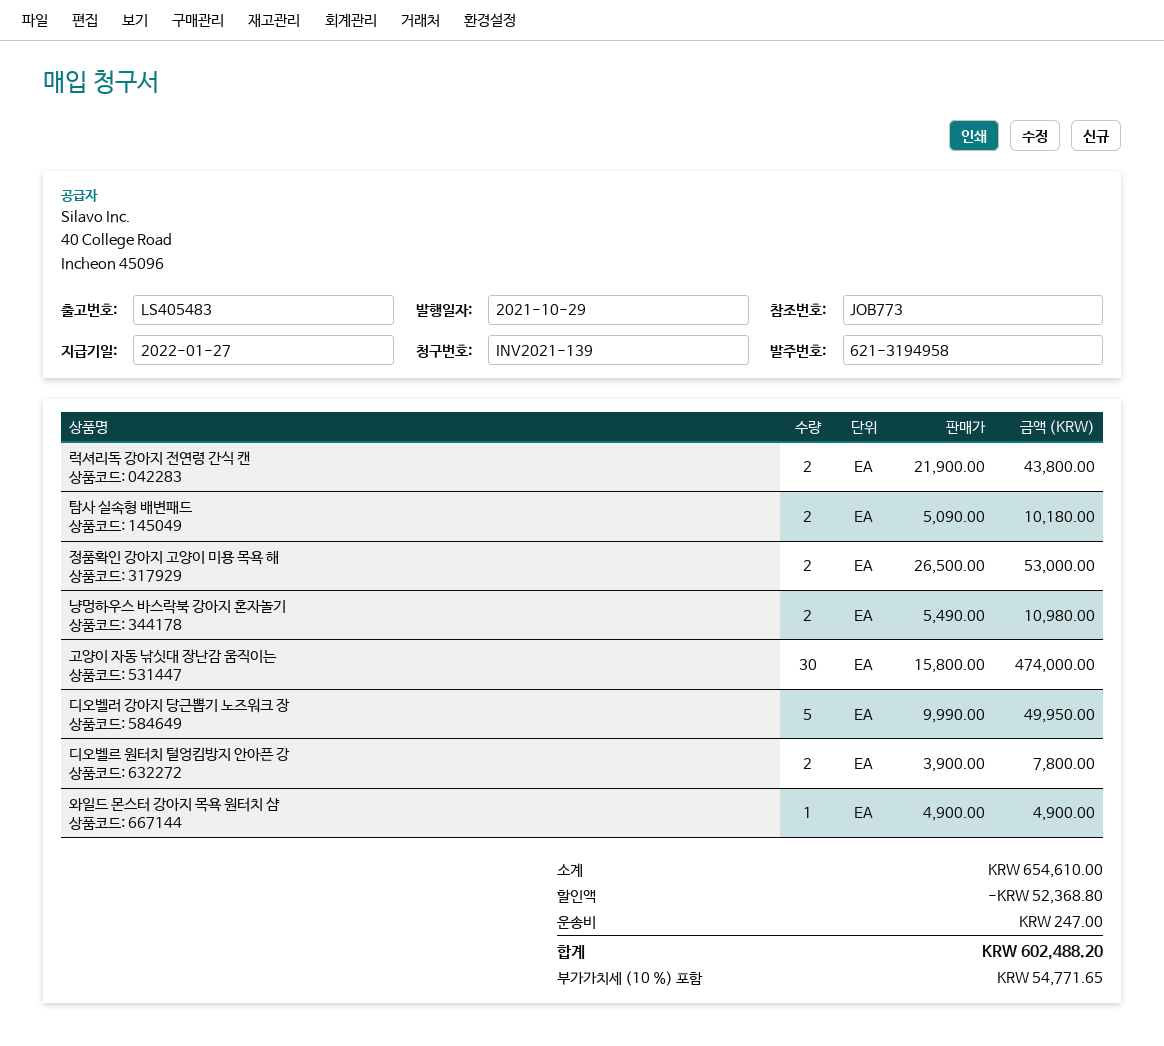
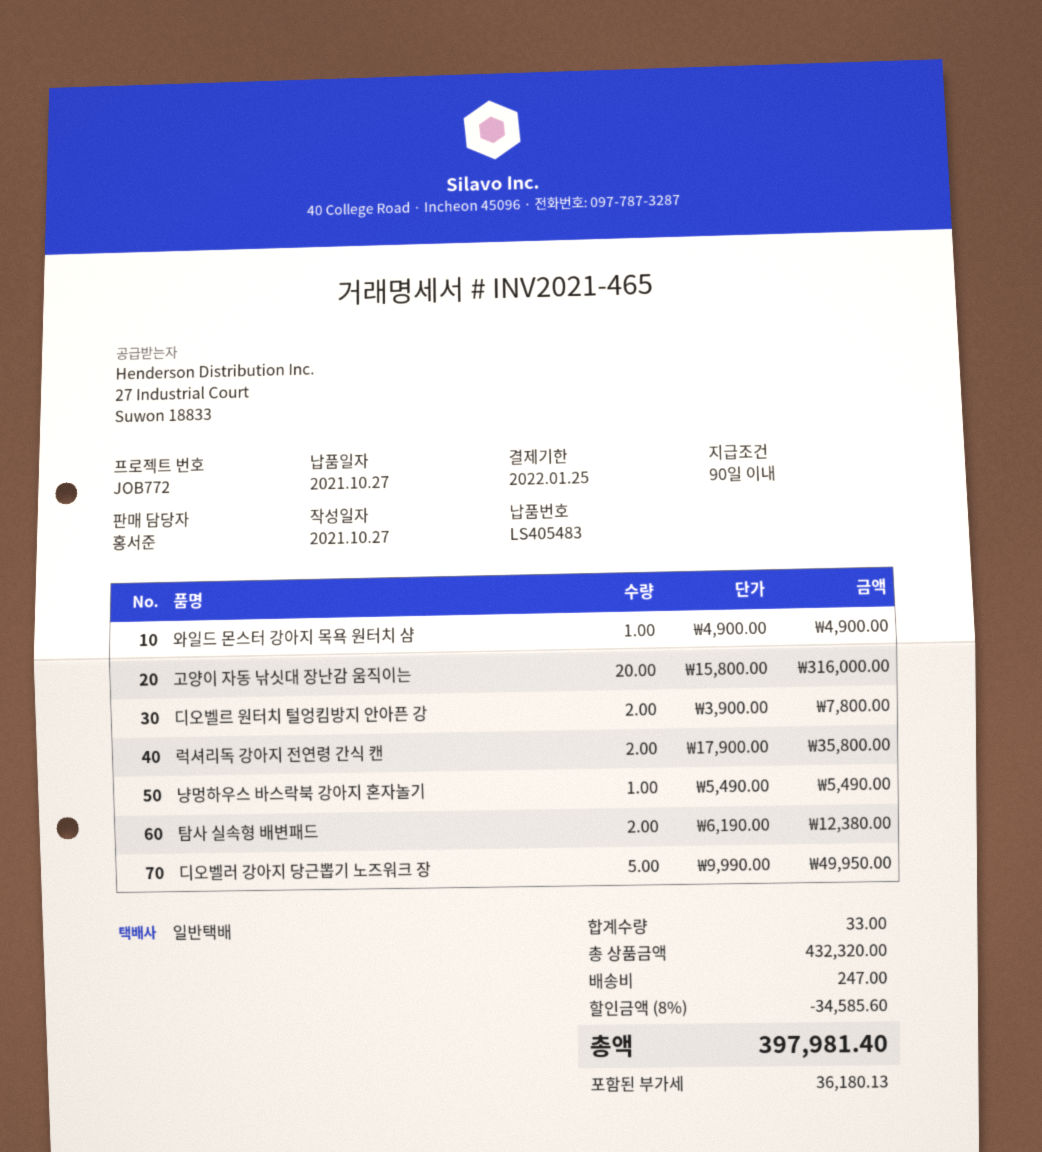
invoice number: INV2021-139 -> INV2021-465
invoice date: 2021-10-29 -> 2021-10-27
due date: 2022-01-27 -> 2022-01-25
reference: JOB773 -> JOB772
럭셔리독 강아지 전연령 간식 캔: 2 x 21900.00 = 43800.00 -> 2 x 17900.00 = 35800.00
탐사 실속형 배변패드: 2 x 5090.00 = 10180.00 -> 2 x 6190.00 = 12380.00
정품확인 강아지 고양이 미용 목욕 해: 2 x 26500.00 = 53000.00 -> none
냥멍하우스 바스락북 강아지 혼자놀기: 2 x 5490.00 = 10980.00 -> 1 x 5490.00 = 5490.00
고양이 자동 낚싯대 장난감 움직이는: 30 x 15800.00 = 474000.00 -> 20 x 15800.00 = 316000.00
subtotal: 654610.00 -> 432320.00
discount: 52368.80 -> 34585.60
tax: 54771.65 -> 36180.13
total: 602488.20 -> 397981.40

